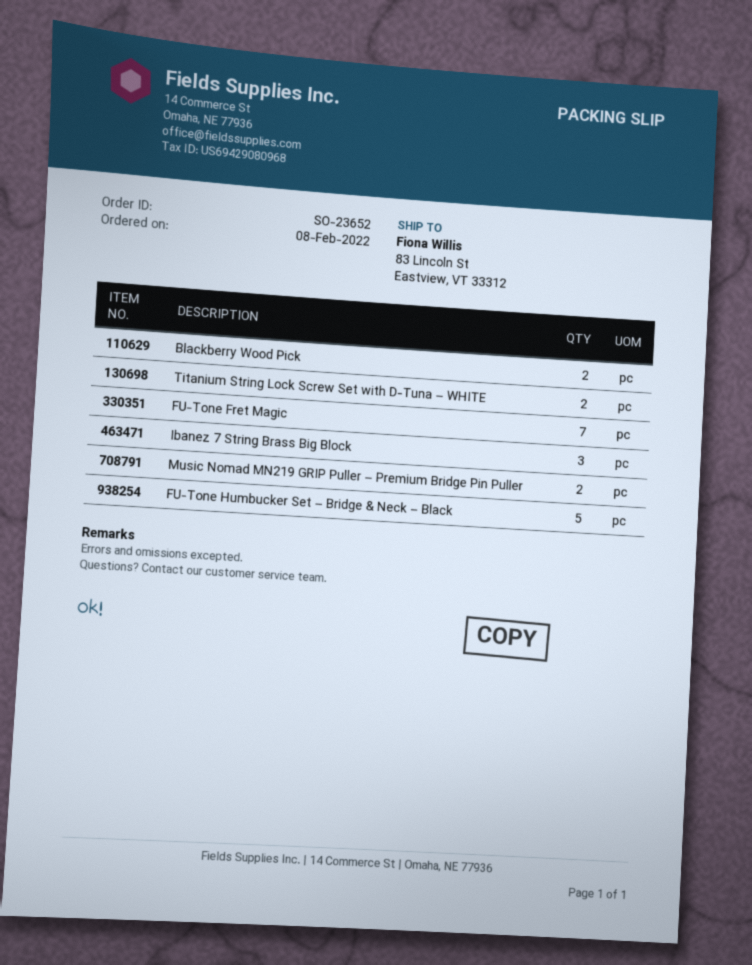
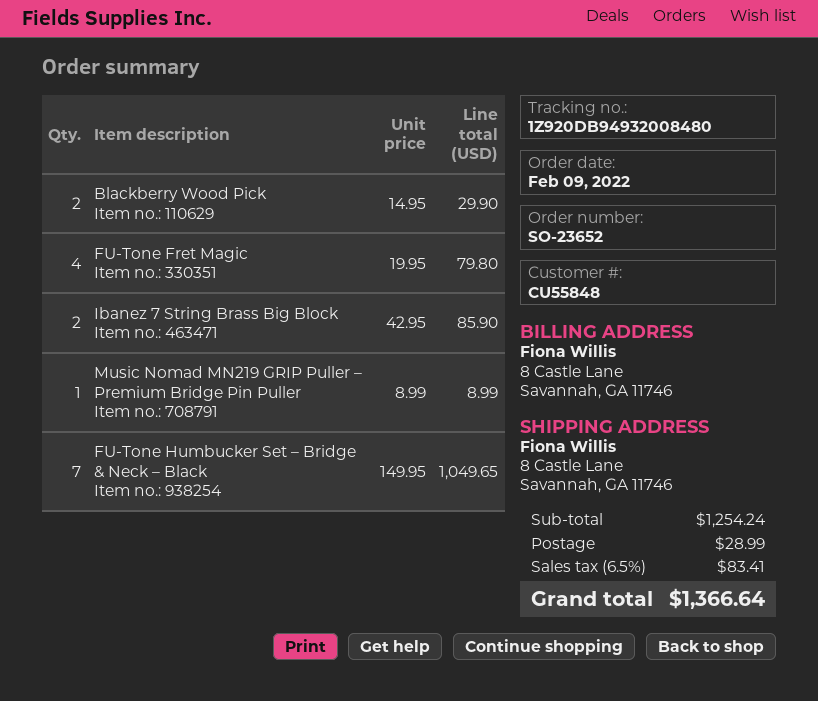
order date: 2022-02-08 -> 2022-02-09
ship to: 83 Lincoln St, Eastview, VT 33312 -> 8 Castle Lane, Savannah, GA 11746
Titanium String Lock Screw Set with D-Tuna – WHITE: 2 -> none
FU-Tone Fret Magic: 7 -> 4
Ibanez 7 String Brass Big Block: 3 -> 2
Music Nomad MN219 GRIP Puller – Premium Bridge Pin Puller: 2 -> 1
FU-Tone Humbucker Set – Bridge & Neck – Black: 5 -> 7

